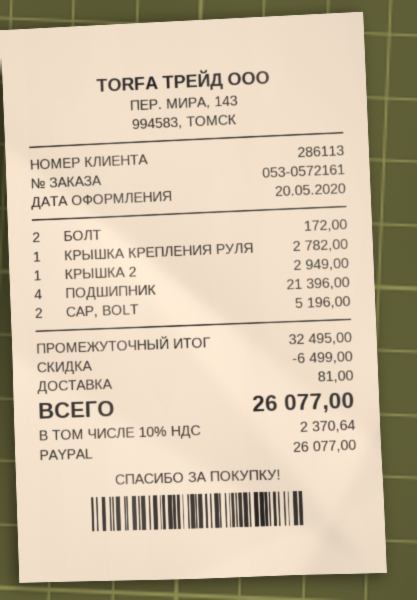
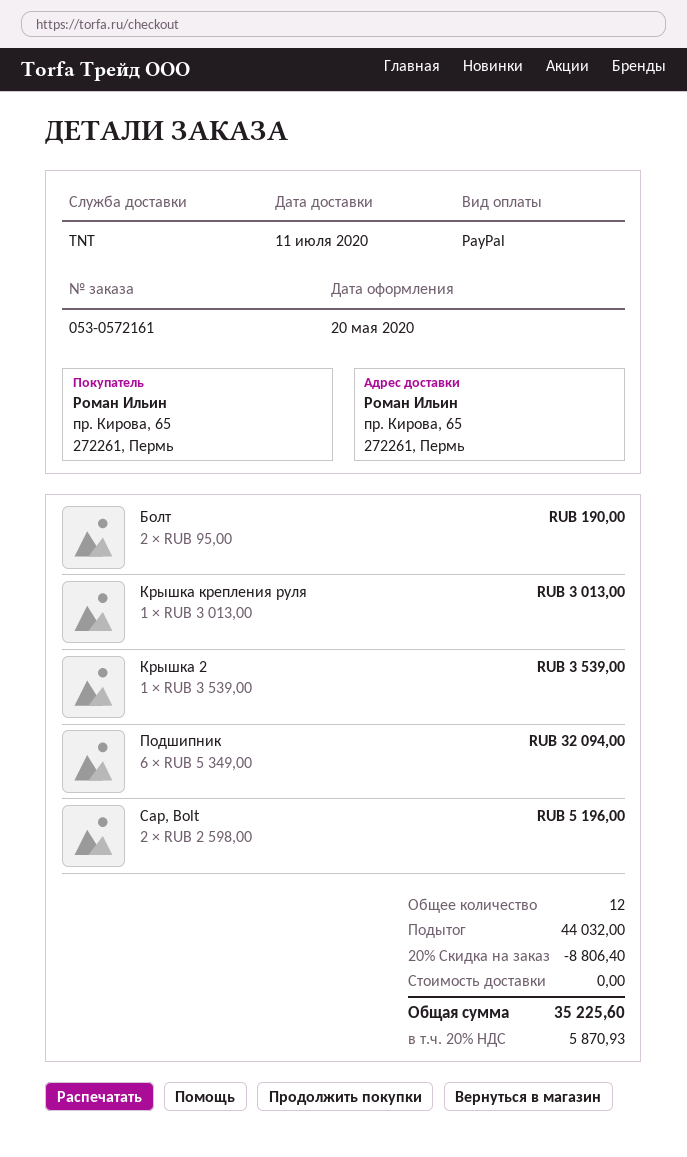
БОЛТ: 2 for 172.00 -> 2 for 190.00
КРЫШКА КРЕПЛЕНИЯ РУЛЯ: 1 for 2782.00 -> 1 for 3013.00
КРЫШКА 2: 1 for 2949.00 -> 1 for 3539.00
ПОДШИПНИК: 4 for 21396.00 -> 6 for 32094.00
subtotal: 32495.00 -> 44032.00
discount: 6499.00 -> 8806.40
shipping: 81.00 -> 0.00
tax: 10% = 2370.64 -> 20% = 5870.93
total: 26077.00 -> 35225.60

